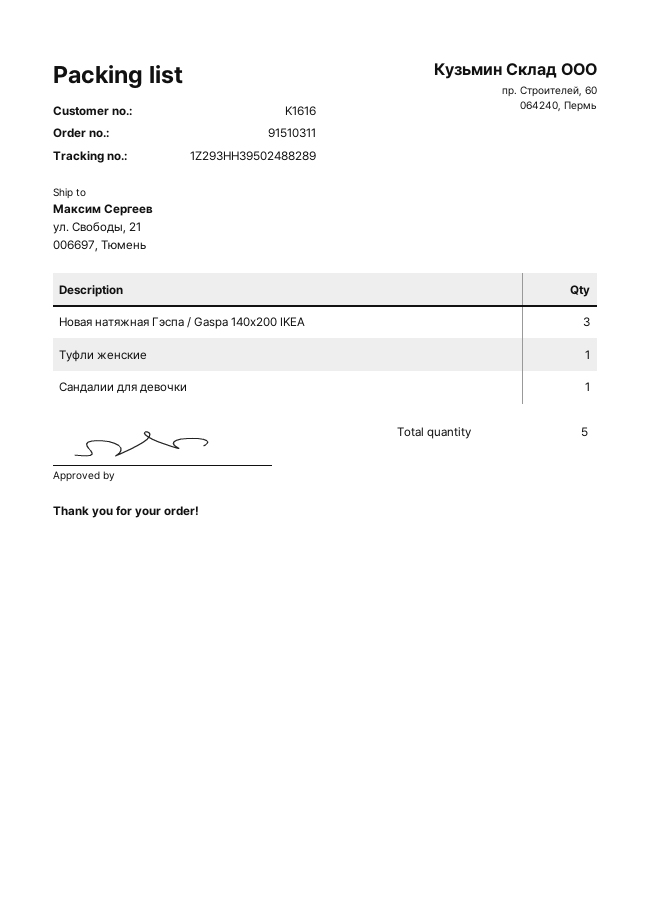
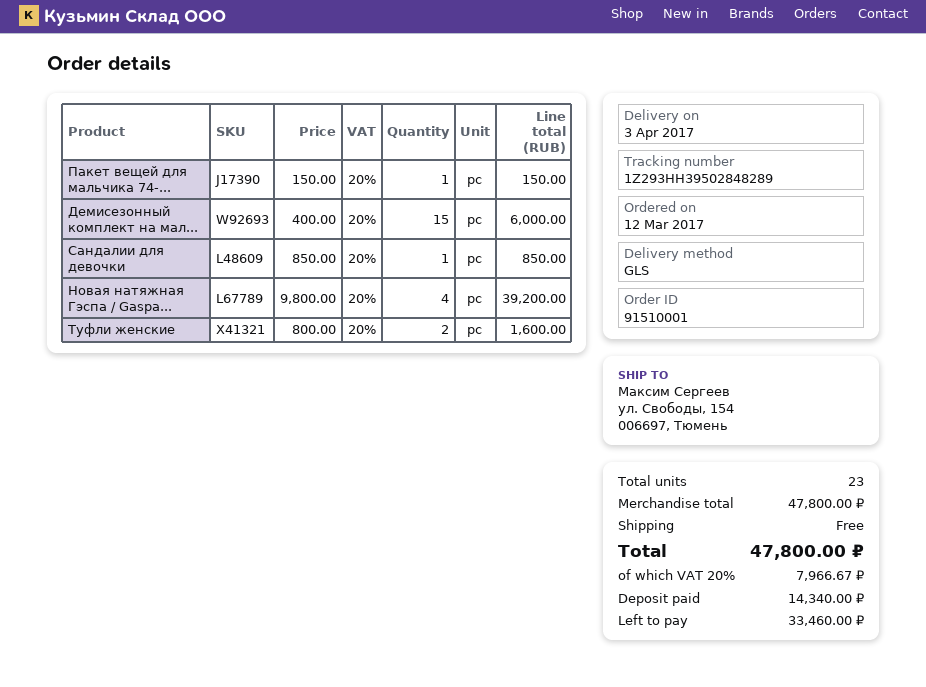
order number: 91510311 -> 91510001
tracking number: 1Z293HH39502488289 -> 1Z293HH39502848289
ship to: ул. Свободы, 21, 006697, Тюмень -> ул. Свободы, 154, 006697, Тюмень
Новая натяжная Гэспа / Gaspa 140х200 IKEA: 3 -> 4
Туфли женские: 1 -> 2
Пакет вещей для мальчика 74-...: none -> 1
Демисезонный комплект на мал...: none -> 15
total quantity: 5 -> 23

